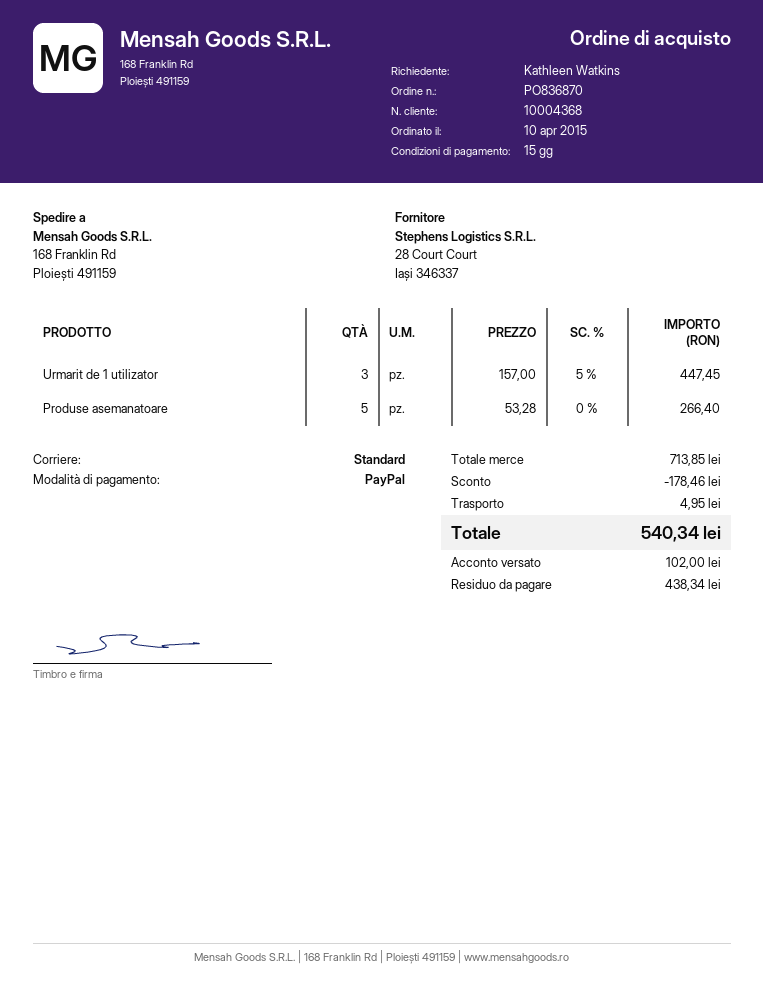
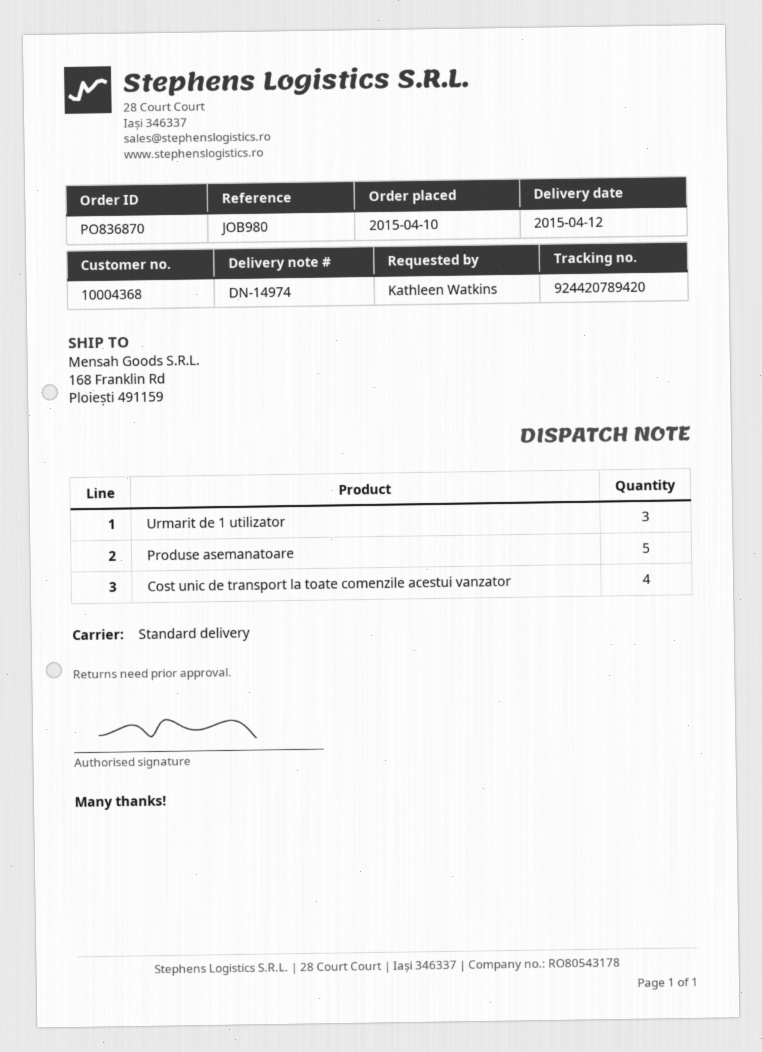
Cost unic de transport la toate comenzile acestui vanzator: none -> 4

